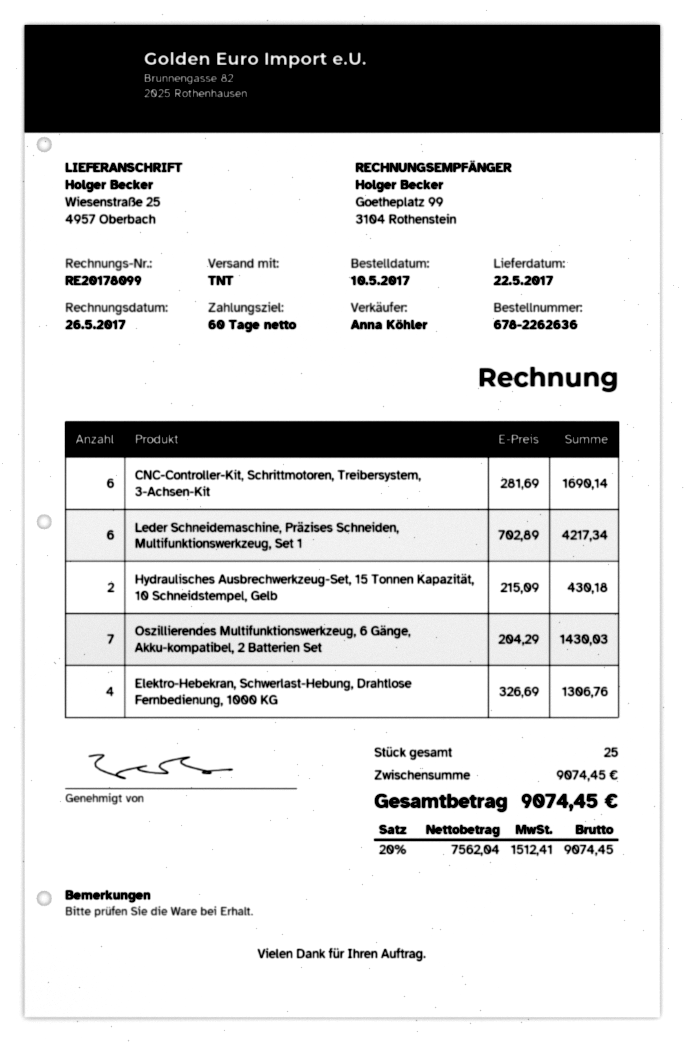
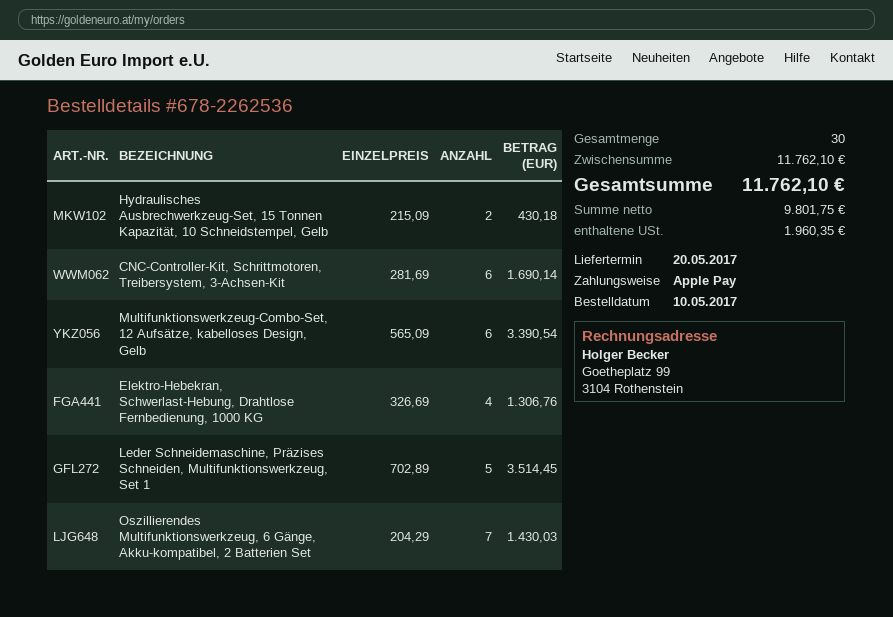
order number: 678-2262636 -> 678-2262536
delivery date: 2017-05-22 -> 2017-05-20
Leder Schneidemaschine, Präzises Schneiden, Multifunktionswerkzeug, Set 1: 6 x 702.89 = 4217.34 -> 5 x 702.89 = 3514.45
Multifunktionswerkzeug-Combo-Set, 12 Aufsätze, kabelloses Design, Gelb: none -> 6 x 565.09 = 3390.54
total quantity: 25 -> 30
subtotal: 9074.45 -> 11762.10
net: 7562.04 -> 9801.75
tax: 1512.41 -> 1960.35
total: 9074.45 -> 11762.10

